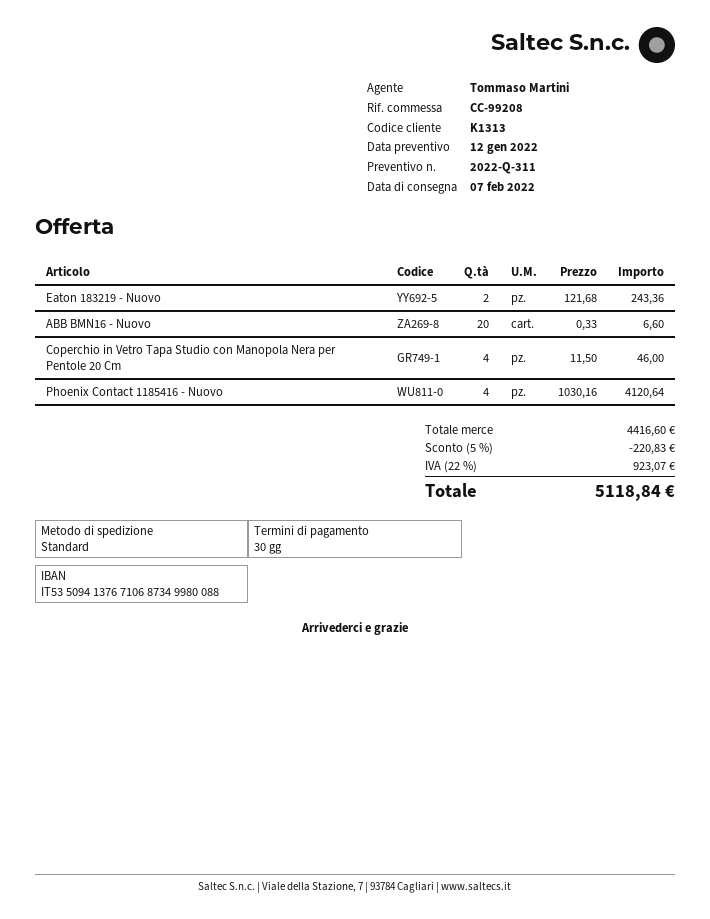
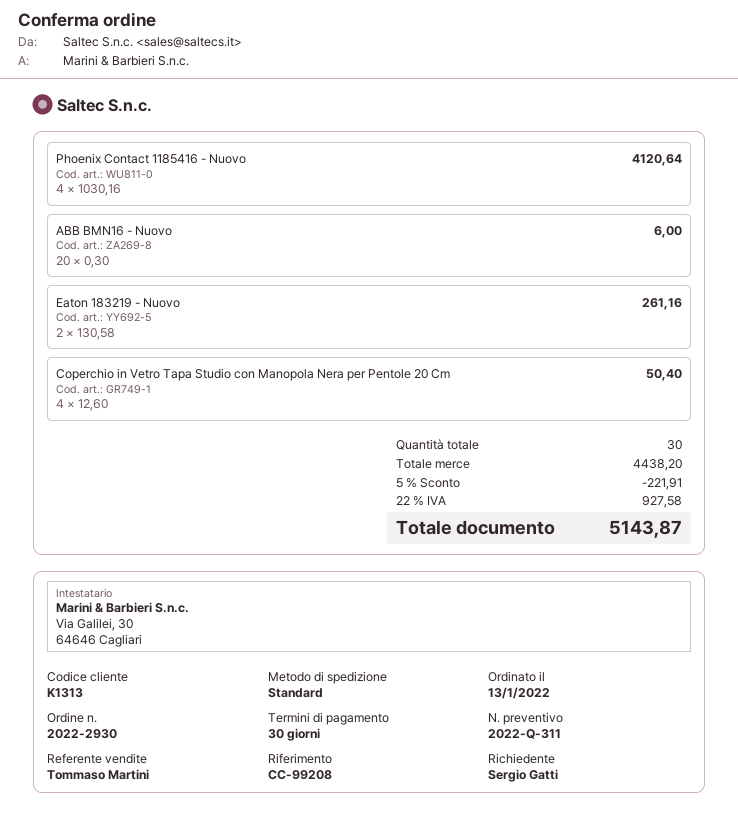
Eaton 183219 - Nuovo: 2 x 121.68 = 243.36 -> 2 x 130.58 = 261.16
ABB BMN16 - Nuovo: 20 x 0.33 = 6.60 -> 20 x 0.30 = 6.00
Coperchio in Vetro Tapa Studio con Manopola Nera per Pentole 20 Cm: 4 x 11.50 = 46.00 -> 4 x 12.60 = 50.40
subtotal: 4416.60 -> 4438.20
discount: 5% = 220.83 -> 5% = 221.91
tax: 22% = 923.07 -> 22% = 927.58
total: 5118.84 -> 5143.87

